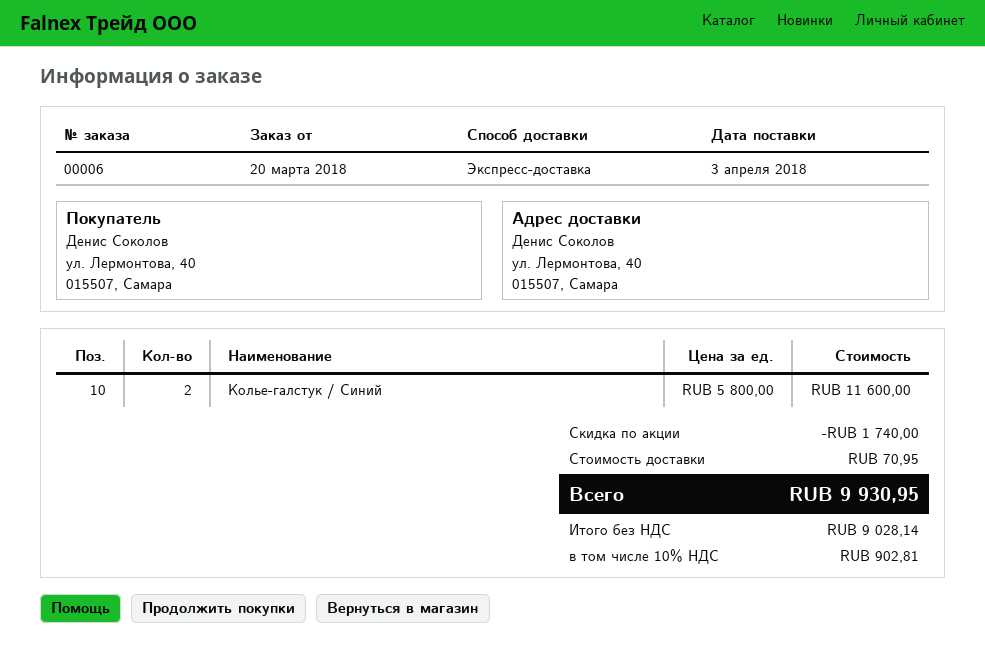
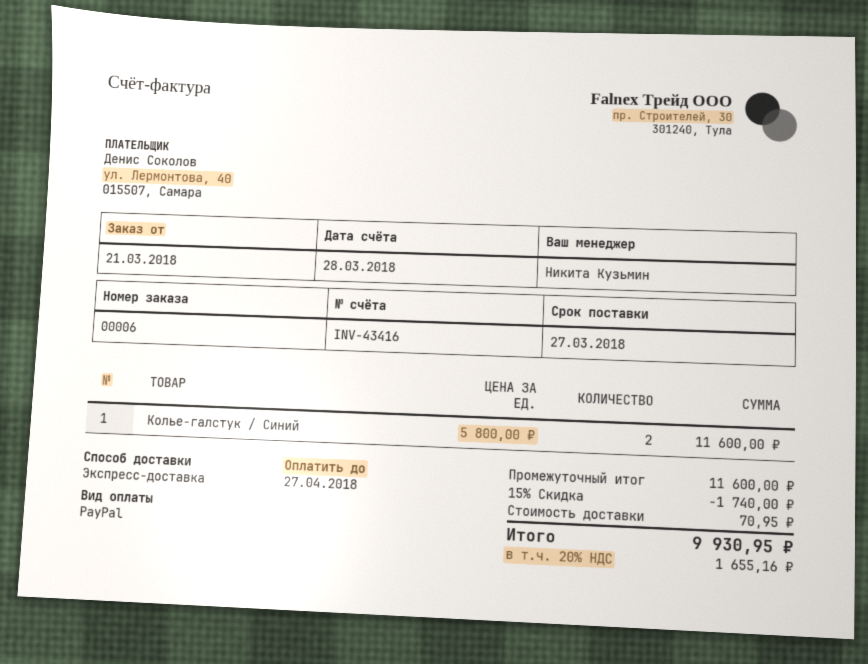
order date: 2018-03-20 -> 2018-03-21
delivery date: 2018-04-03 -> 2018-03-27
tax: 10% = 902.81 -> 20% = 1655.16

